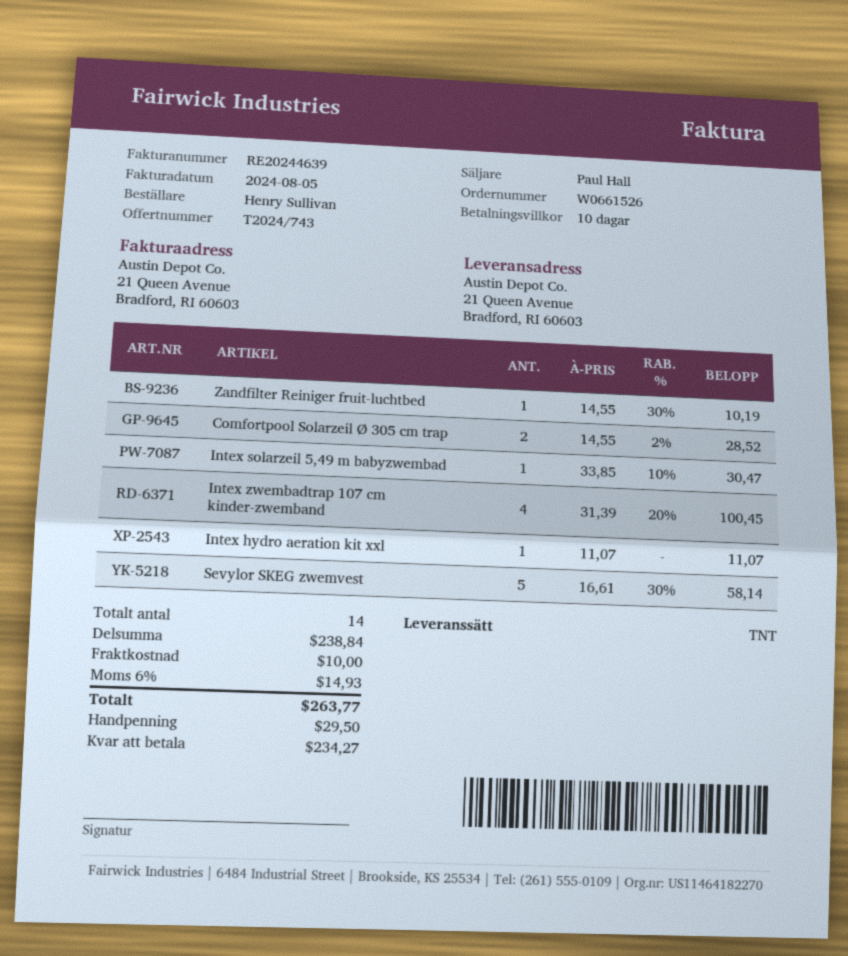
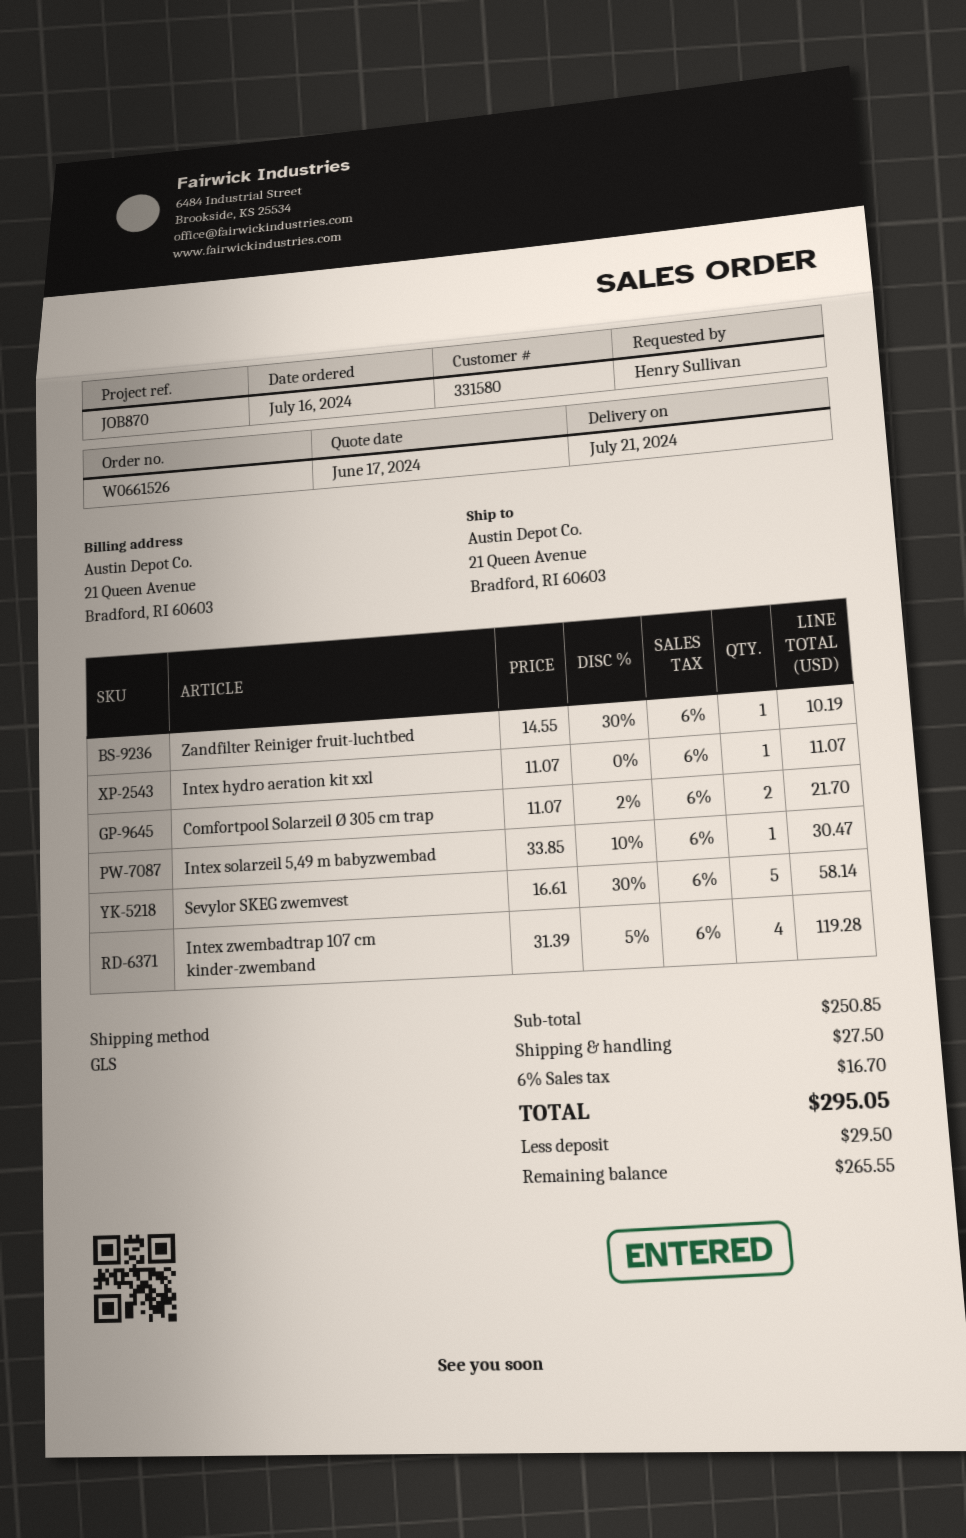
shipping method: TNT -> GLS
Comfortpool Solarzeil Ø 305 cm trap: 2 x 14.55 - 2% = 28.52 -> 2 x 11.07 - 2% = 21.70
Intex zwembadtrap 107 cm kinder-zwemband: 4 x 31.39 - 20% = 100.45 -> 4 x 31.39 - 5% = 119.28
subtotal: 238.84 -> 250.85
shipping: 10.00 -> 27.50
tax: 6% = 14.93 -> 6% = 16.70
total: 263.77 -> 295.05
balance: 234.27 -> 265.55

